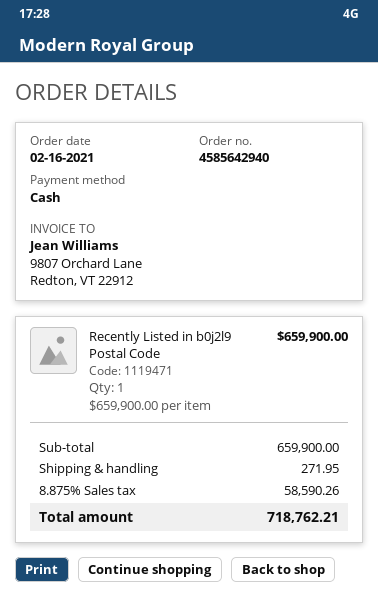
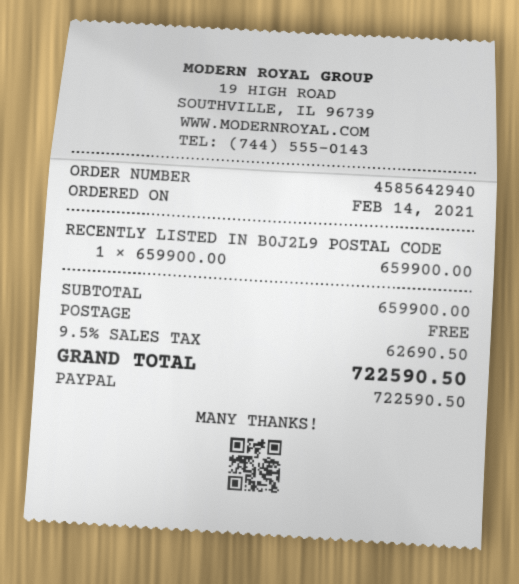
order date: 2021-02-16 -> 2021-02-14
payment method: cash -> PayPal
shipping: 271.95 -> 0.00
tax: 8.875% = 58590.26 -> 9.5% = 62690.50
total: 718762.21 -> 722590.50

